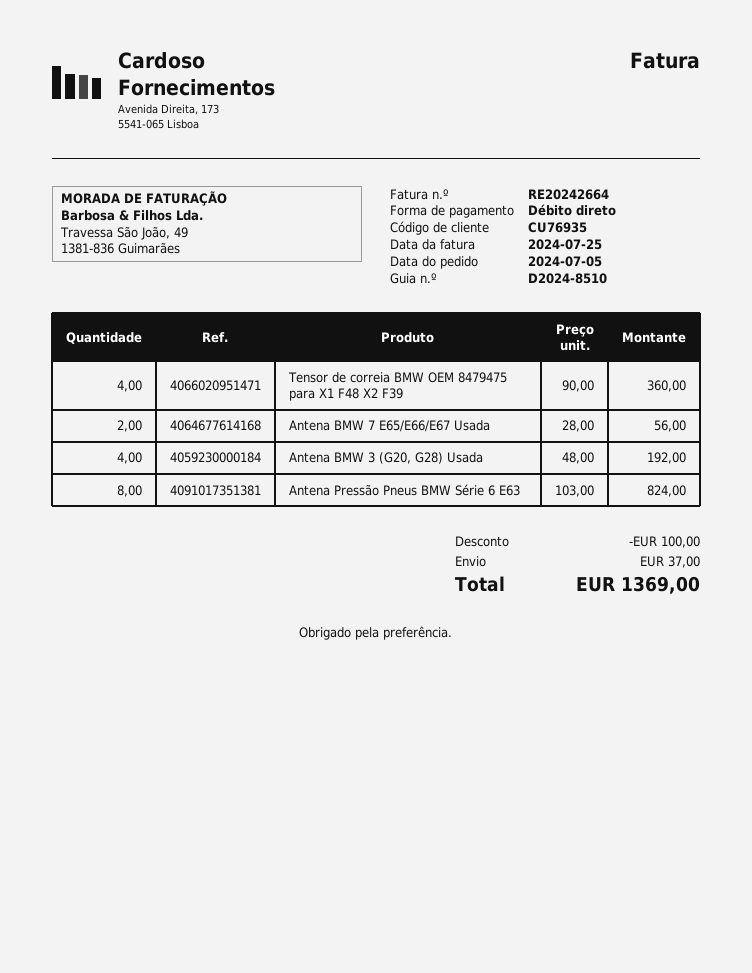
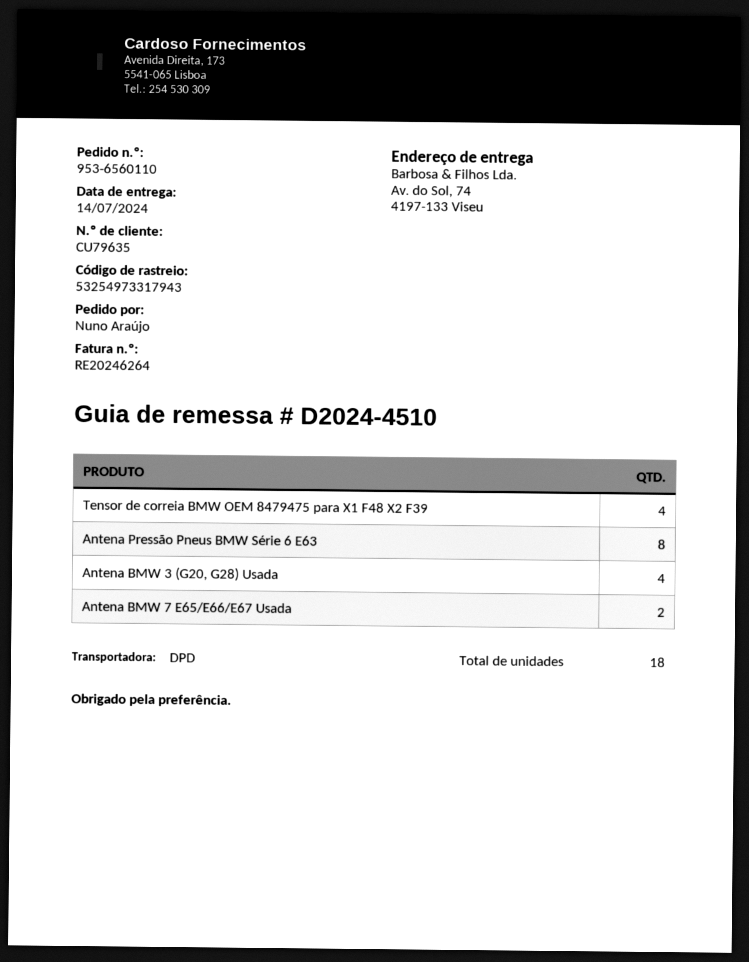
delivery note number: D2024-8510 -> D2024-4510
invoice number: RE20242664 -> RE20246264
customer number: CU76935 -> CU79635

